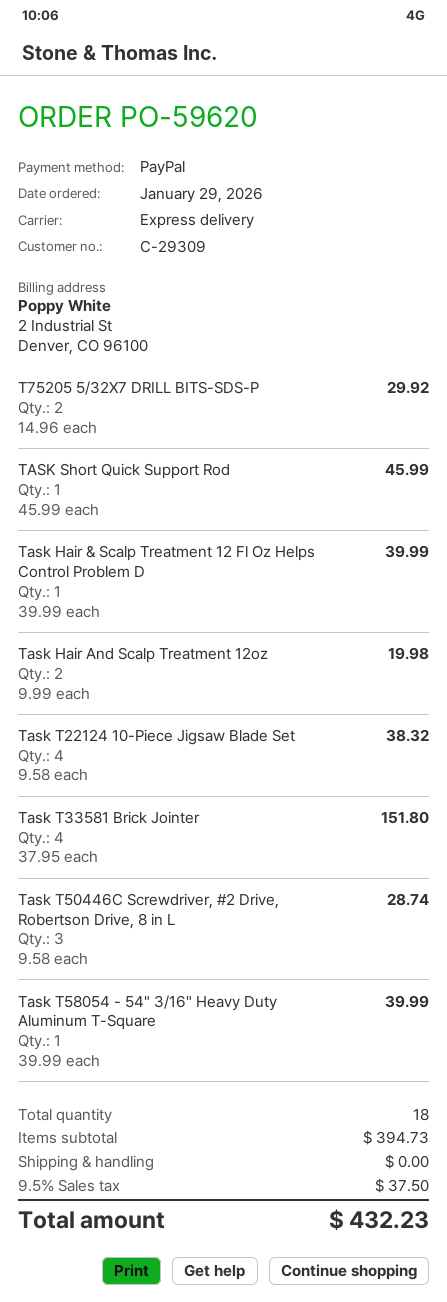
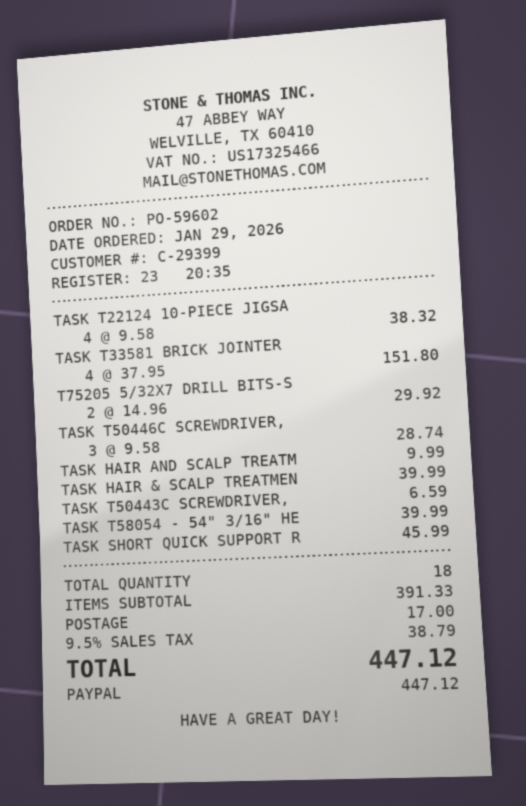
order number: PO-59620 -> PO-59602
customer number: C-29309 -> C-29399
Task Hair And Scalp Treatment 12oz: 2 x 9.99 = 19.98 -> 1 x 9.99 = 9.99
TASK T50443C SCREWDRIVER,: none -> 1 x 6.59 = 6.59
subtotal: 394.73 -> 391.33
shipping: 0.00 -> 17.00
tax: 9.5% = 37.50 -> 9.5% = 38.79
total: 432.23 -> 447.12

